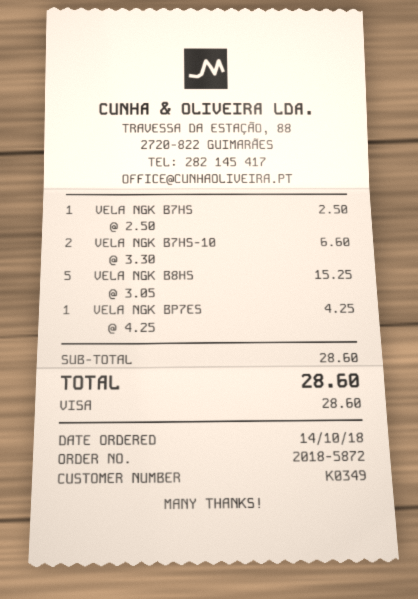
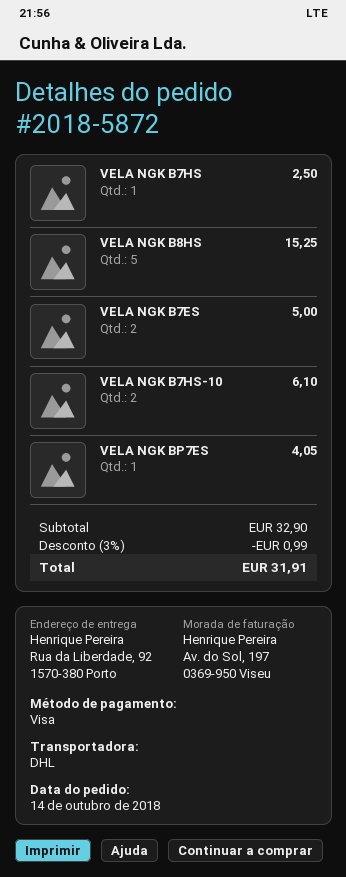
VELA NGK B7HS-10: 2 for 6.60 -> 2 for 6.10
VELA NGK BP7ES: 1 for 4.25 -> 1 for 4.05
VELA NGK B7ES: none -> 2 for 5.00
subtotal: 28.60 -> 32.90
discount: none -> 3% = 0.99
total: 28.60 -> 31.91

